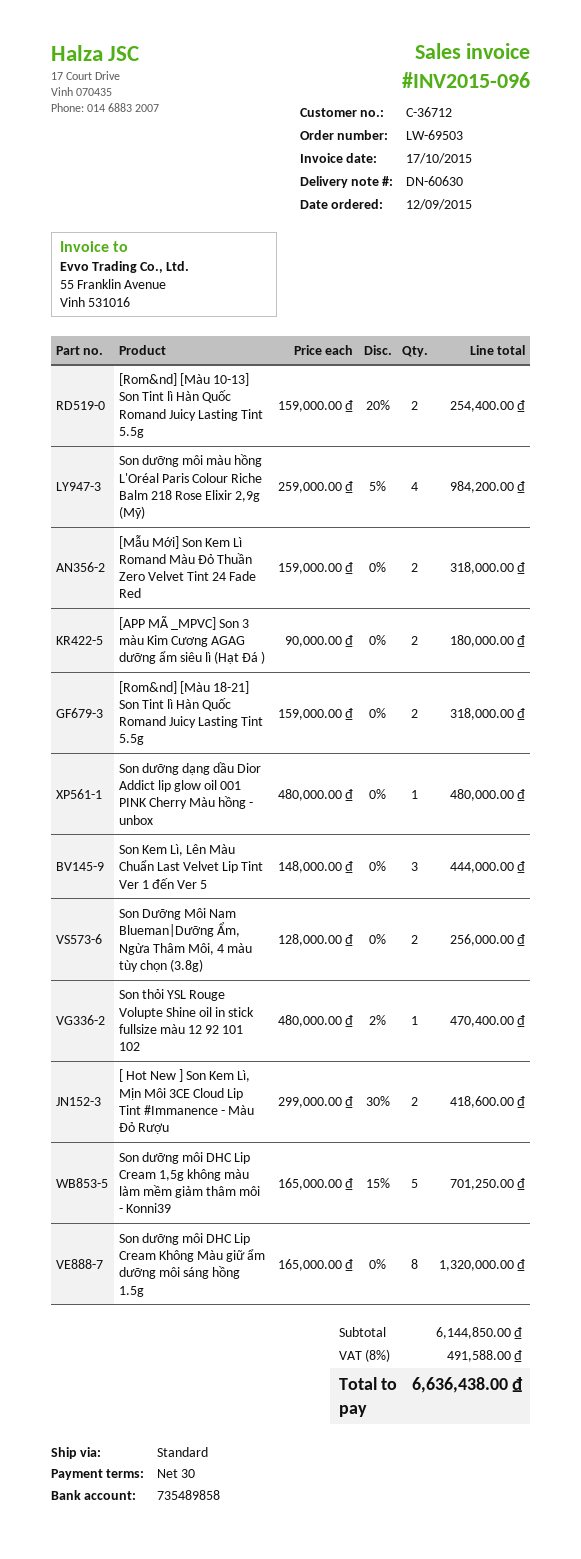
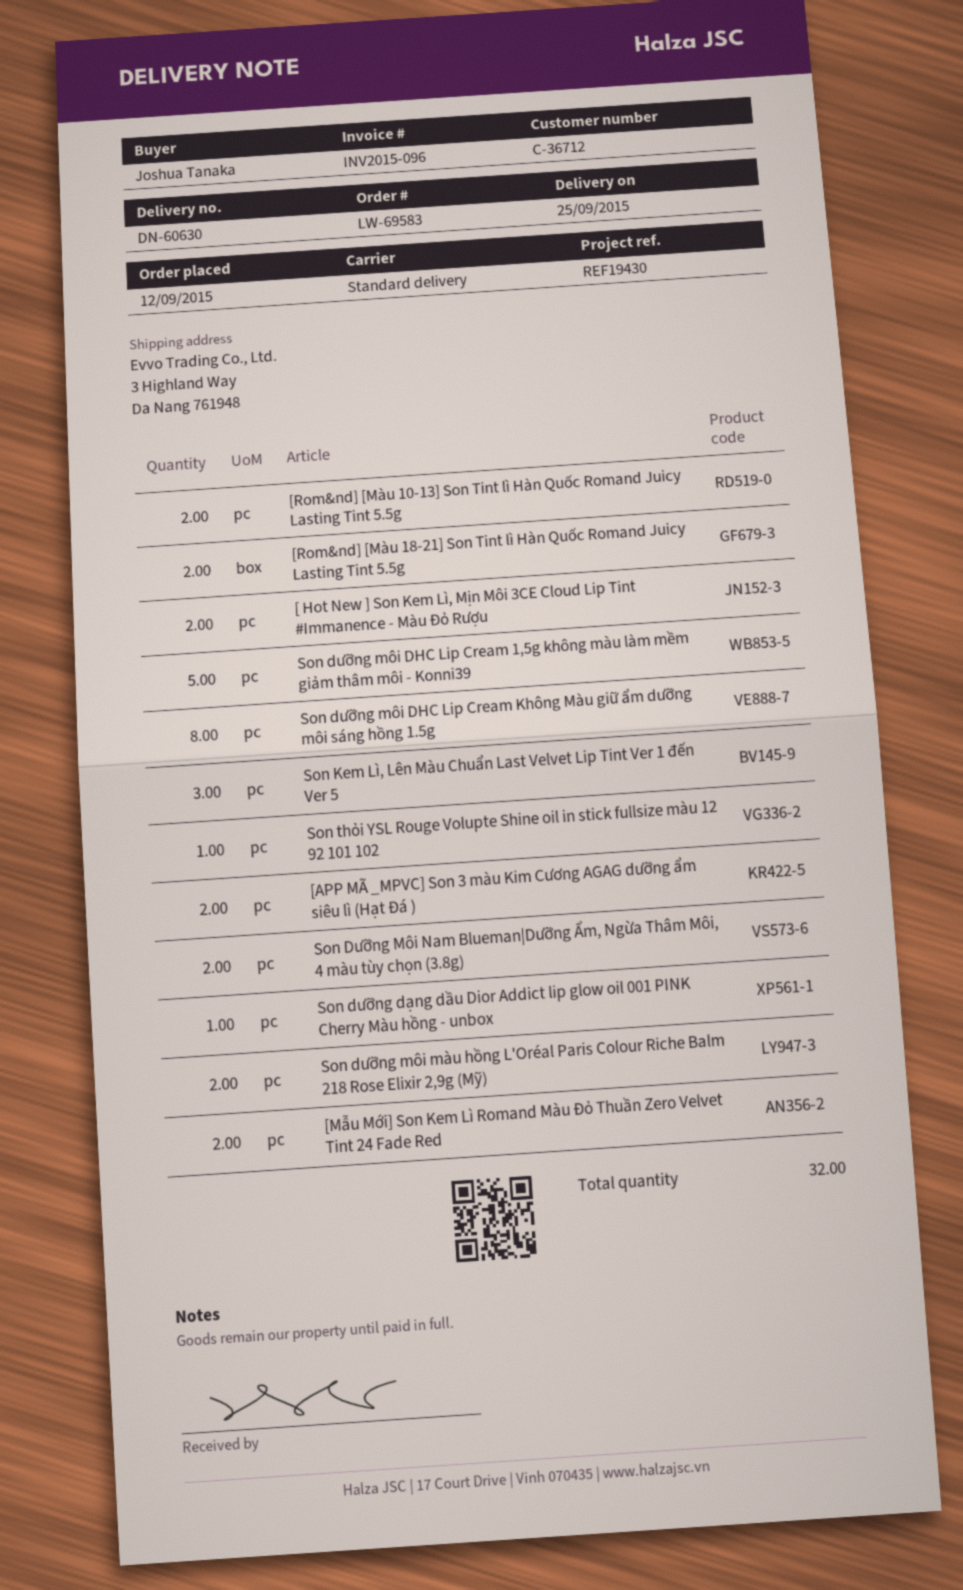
order number: LW-69503 -> LW-69583
Son dưỡng môi màu hồng L'Oréal Paris Colour Riche Balm 218 Rose Elixir 2,9g (Mỹ): 4 -> 2

